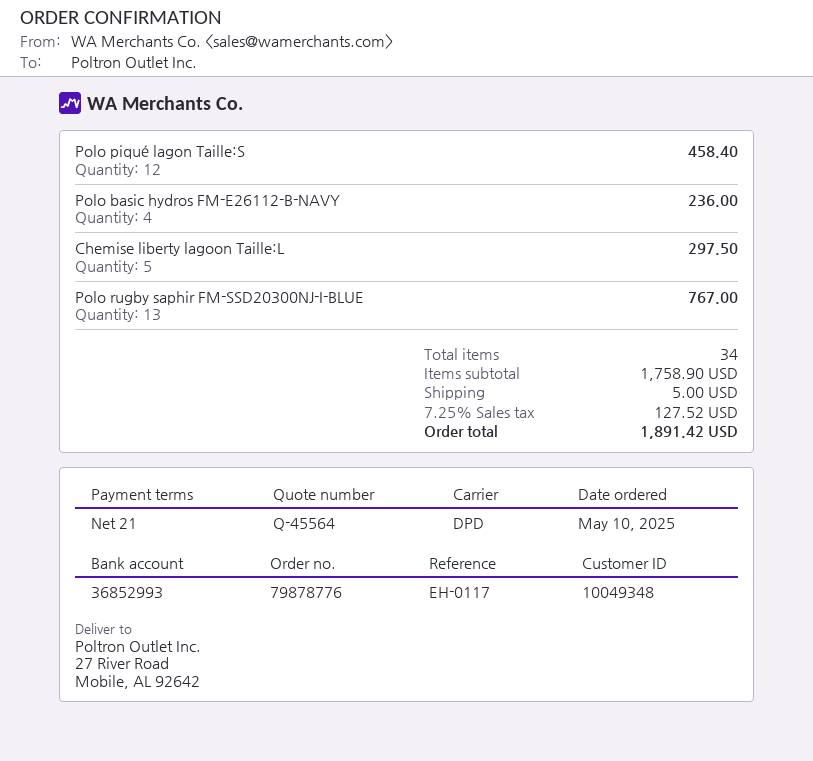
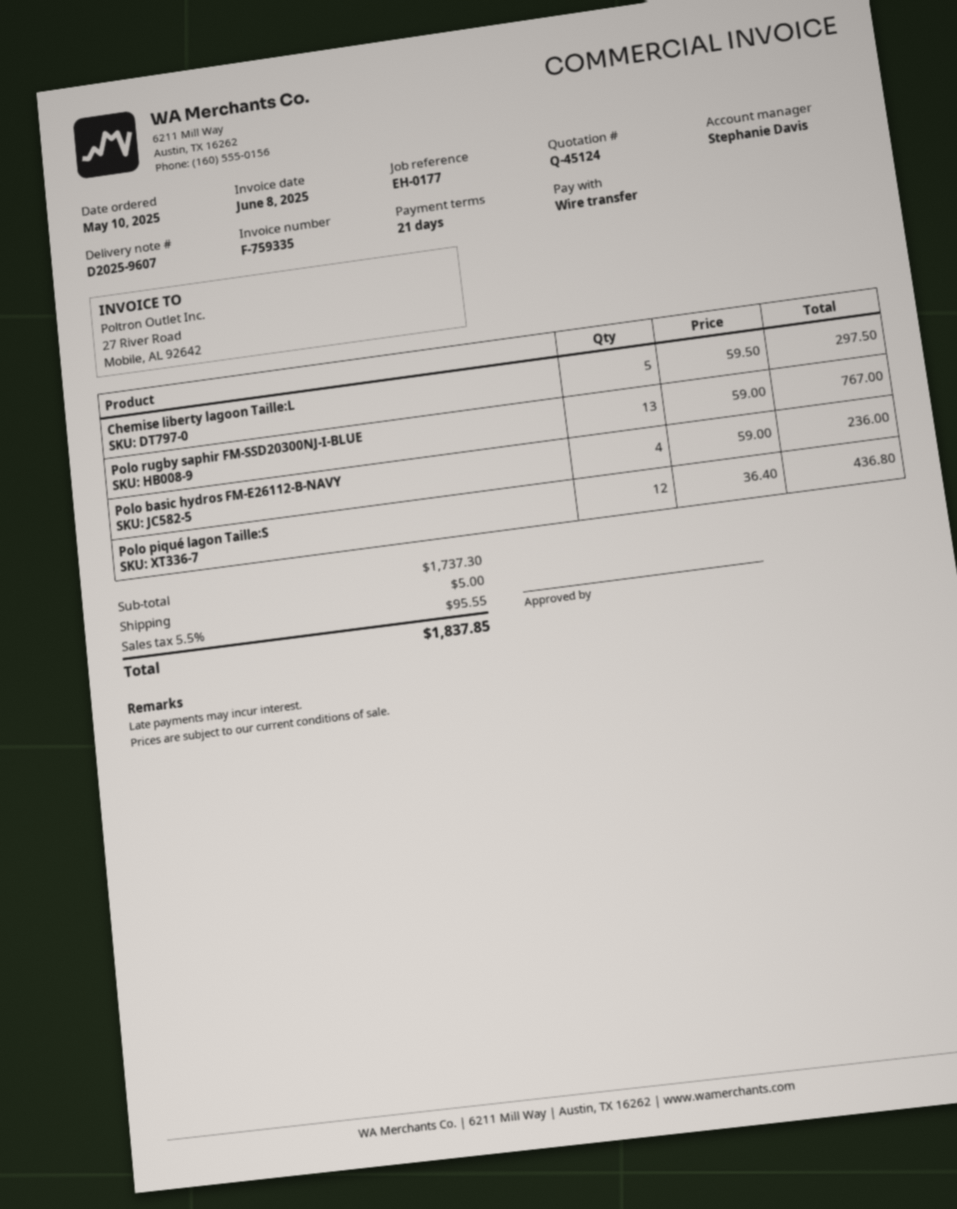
quote number: Q-45564 -> Q-45124
reference: EH-0117 -> EH-0177
Polo piqué lagon Taille:S: 12 for 458.40 -> 12 for 436.80
subtotal: 1758.90 -> 1737.30
tax: 7.25% = 127.52 -> 5.5% = 95.55
total: 1891.42 -> 1837.85

